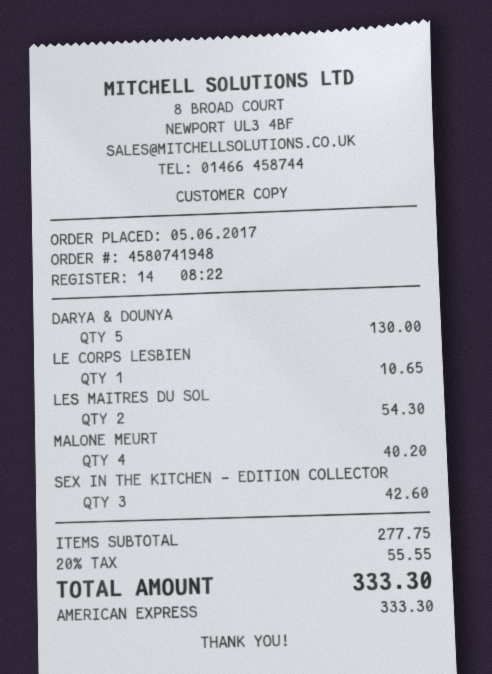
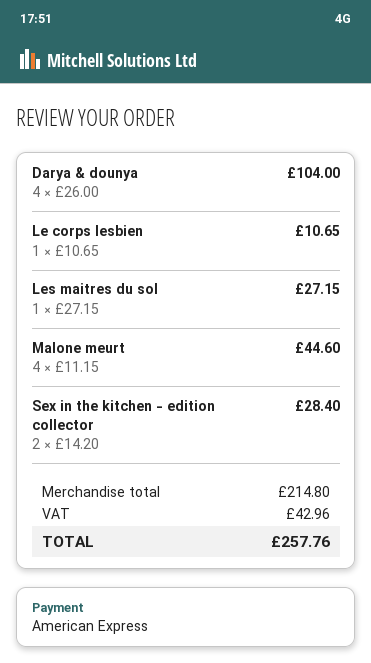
DARYA & DOUNYA: 5 for 130.00 -> 4 for 104.00
LES MAITRES DU SOL: 2 for 54.30 -> 1 for 27.15
MALONE MEURT: 4 for 40.20 -> 4 for 44.60
SEX IN THE KITCHEN - EDITION COLLECTOR: 3 for 42.60 -> 2 for 28.40
subtotal: 277.75 -> 214.80
tax: 55.55 -> 42.96
total: 333.30 -> 257.76

